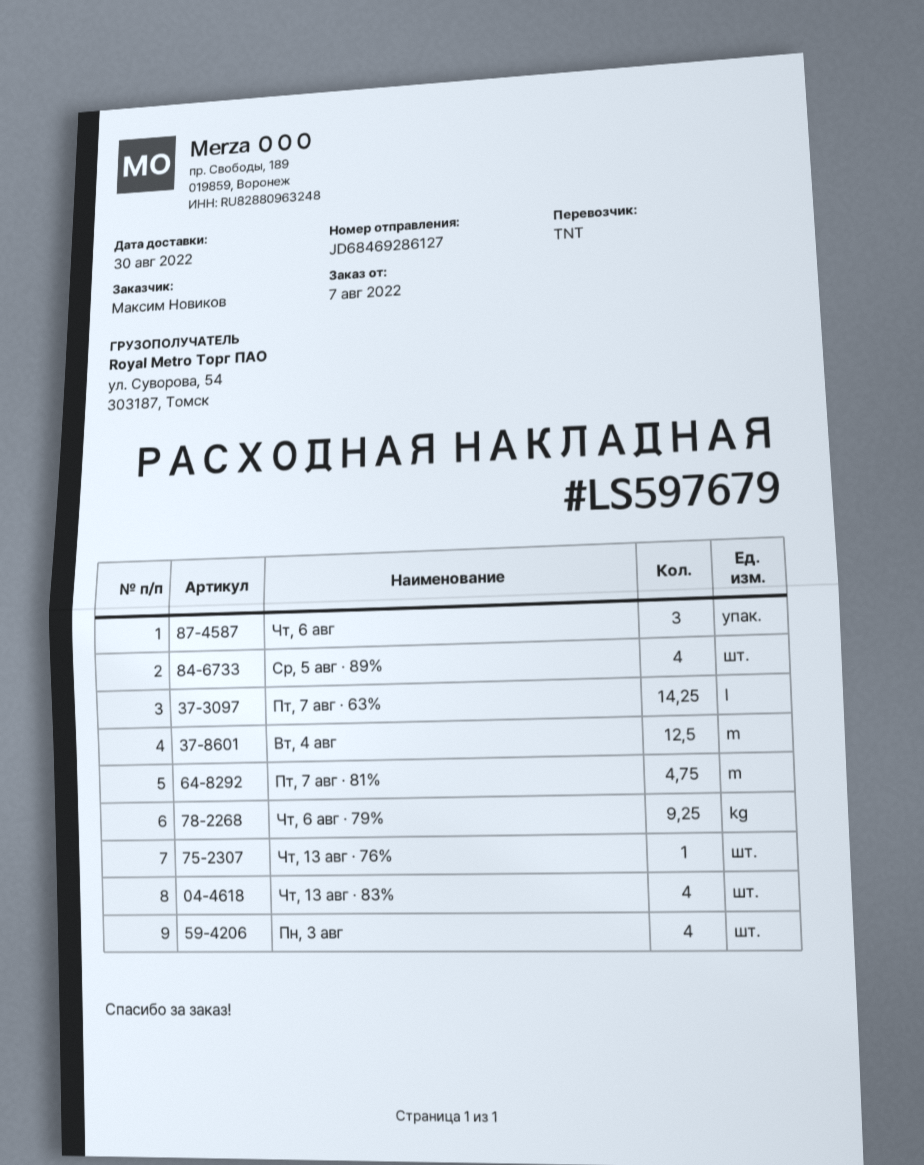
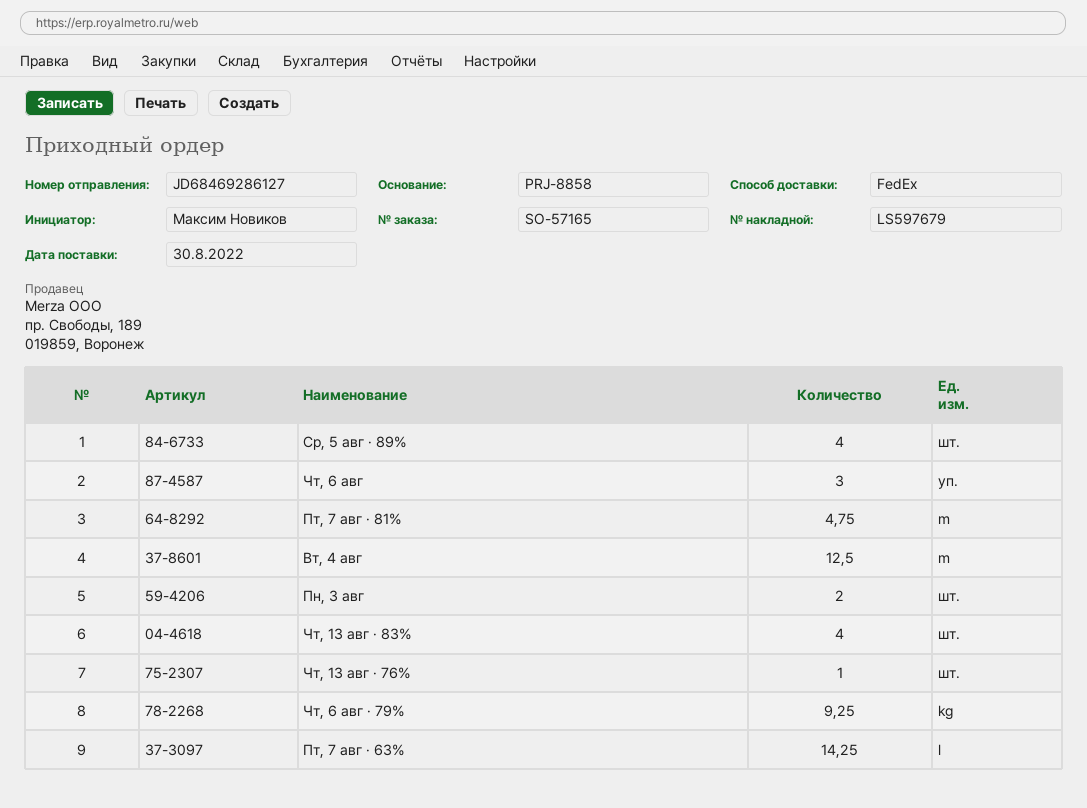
shipping method: TNT -> FedEx
Пн, 3 авг: 4 -> 2

